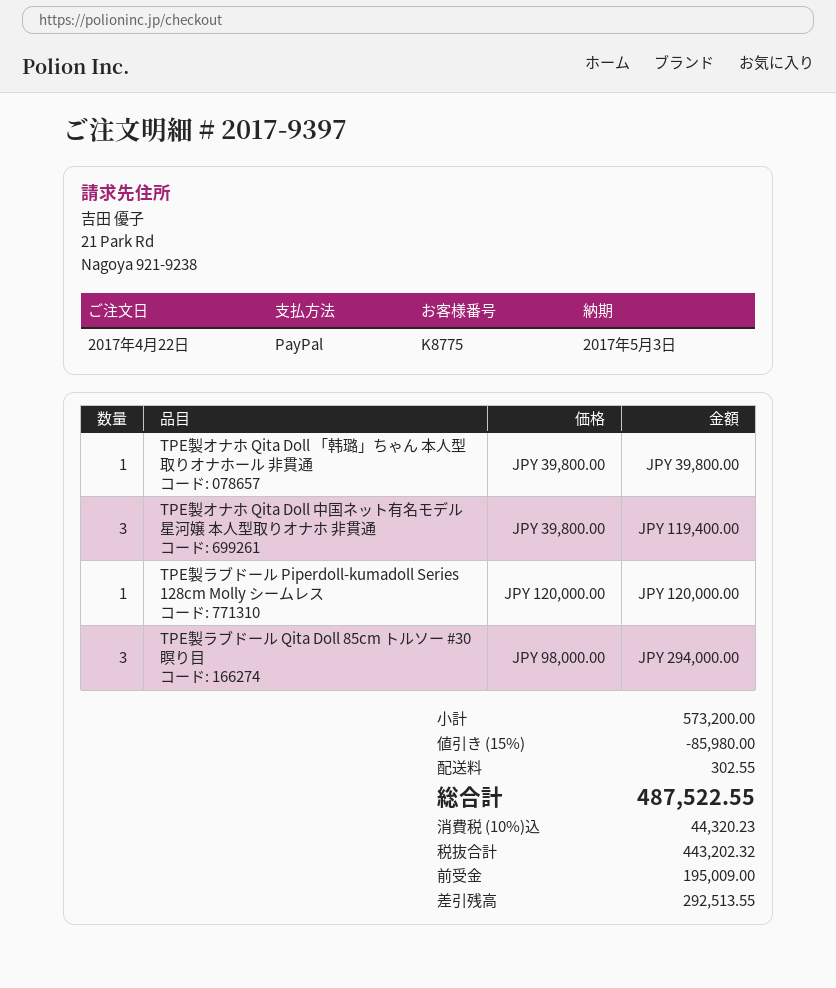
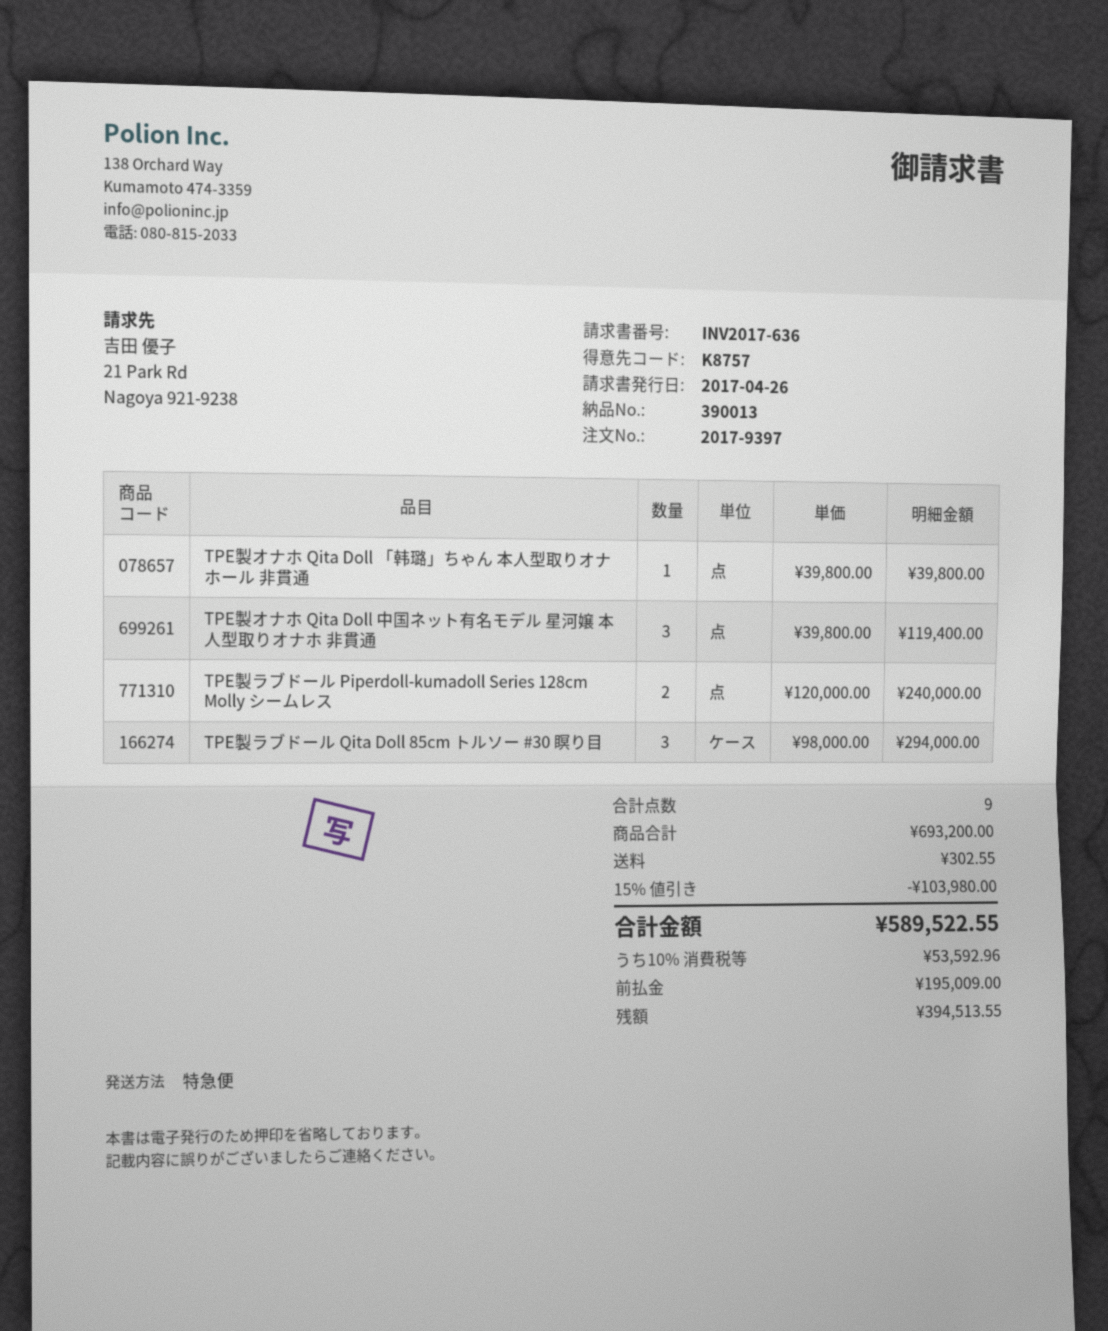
customer number: K8775 -> K8757
TPE製ラブドール Piperdoll-kumadoll Series 128cm Molly シームレス: 1 x 120000.00 = 120000.00 -> 2 x 120000.00 = 240000.00
subtotal: 573200.00 -> 693200.00
discount: 15% = 85980.00 -> 15% = 103980.00
tax: 10% = 44320.23 -> 10% = 53592.96
total: 487522.55 -> 589522.55
balance: 292513.55 -> 394513.55

